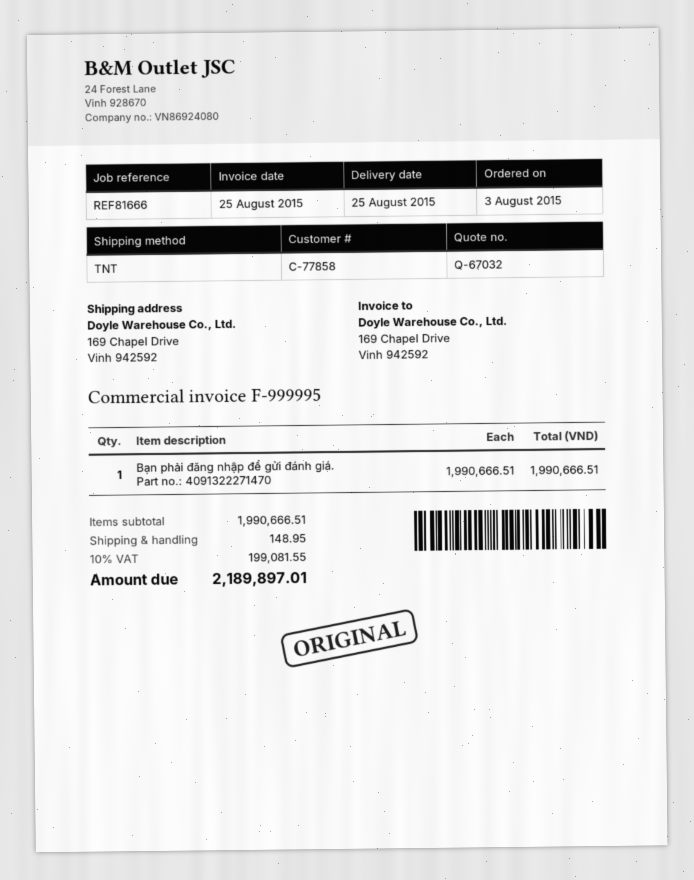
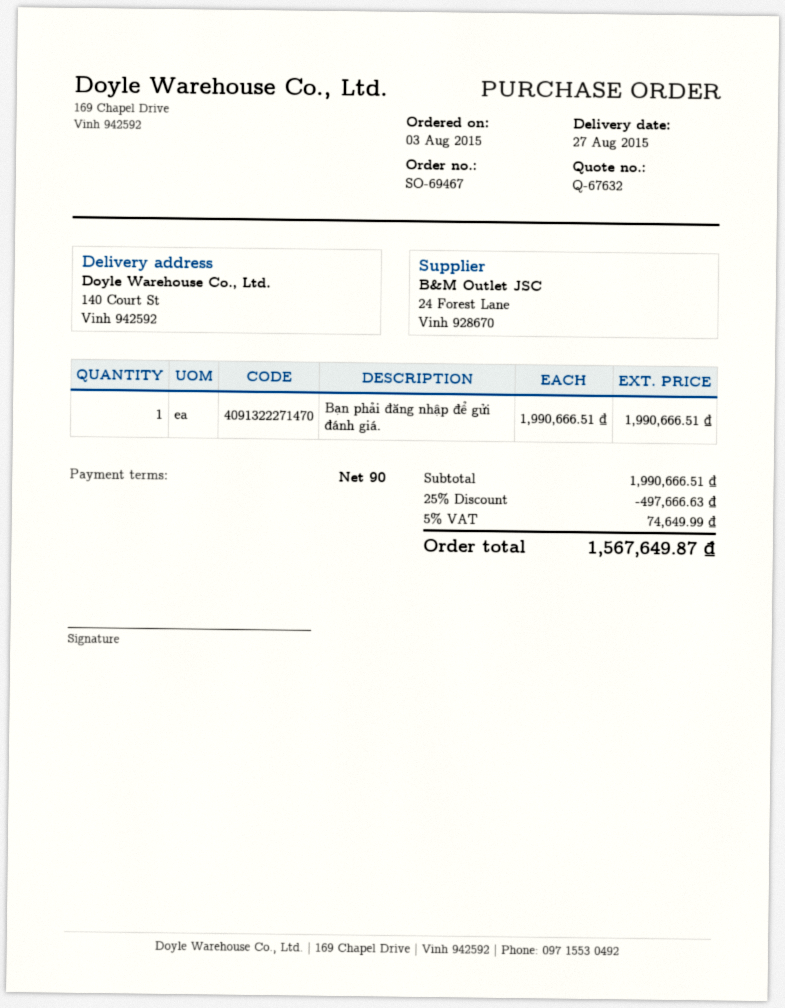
quote number: Q-67032 -> Q-67632
delivery date: 2015-08-25 -> 2015-08-27
ship to: 169 Chapel Drive, Vinh 942592 -> 140 Court St, Vinh 942592
discount: none -> 25% = 497666.63
shipping: 148.95 -> none
tax: 10% = 199081.55 -> 5% = 74649.99
total: 2189897.01 -> 1567649.87

